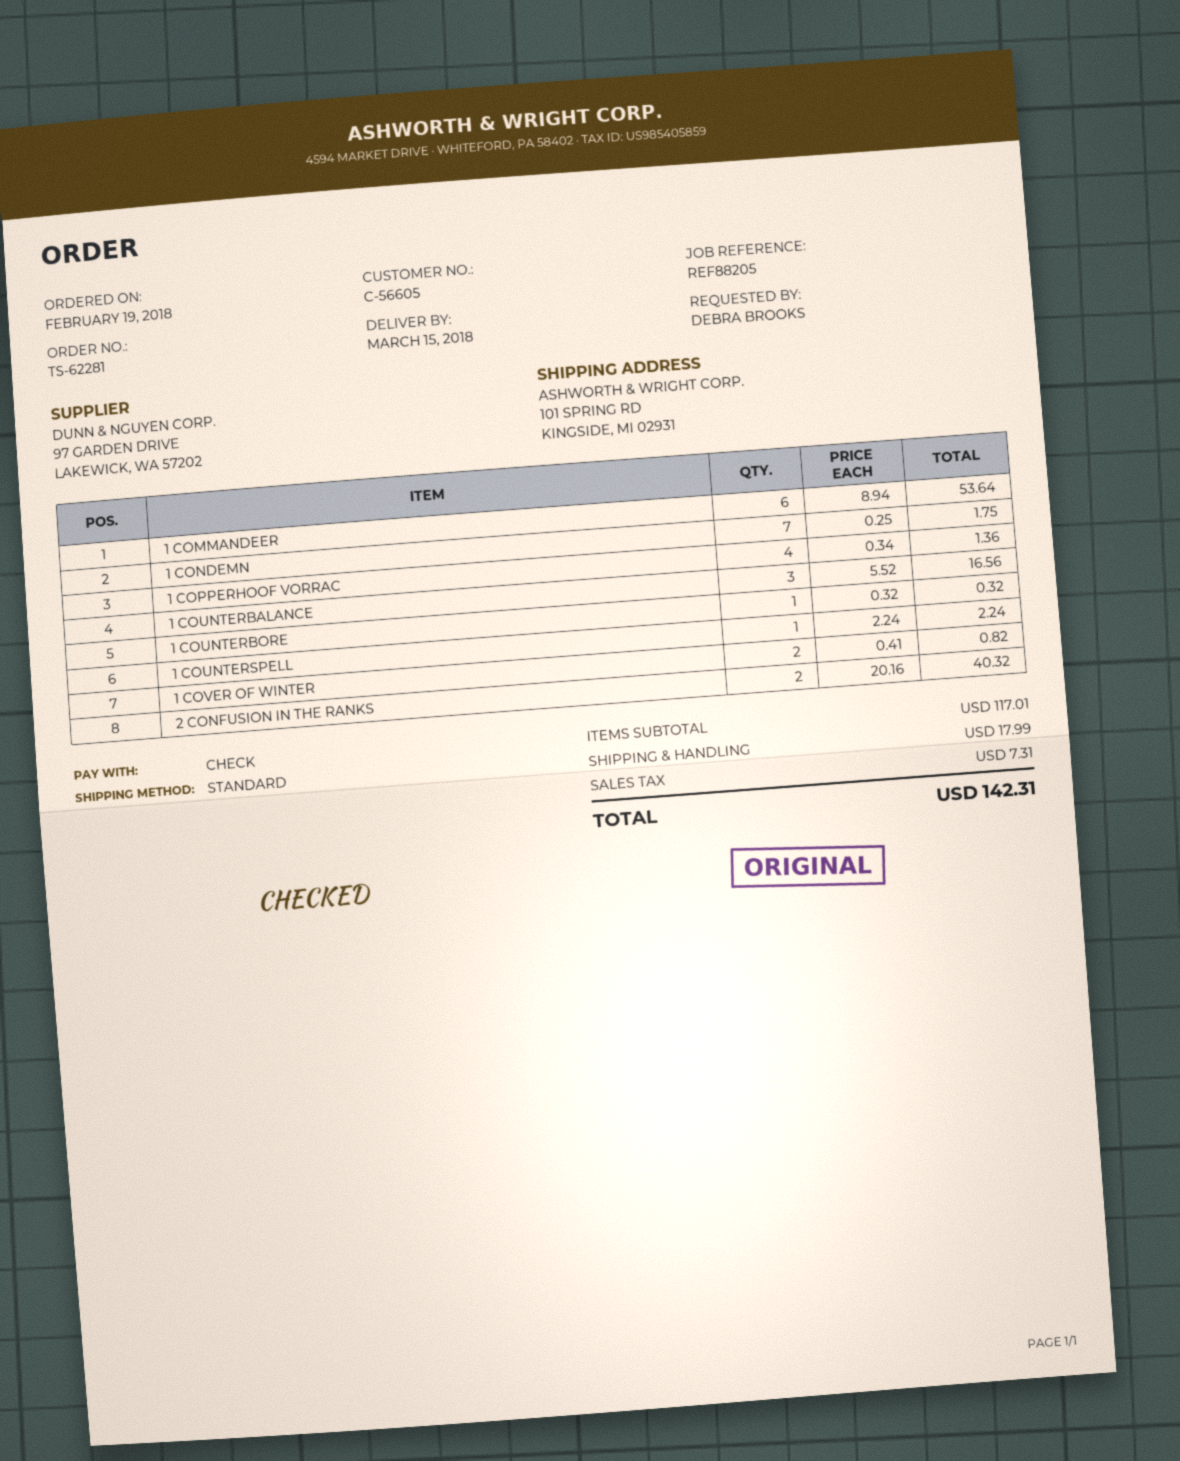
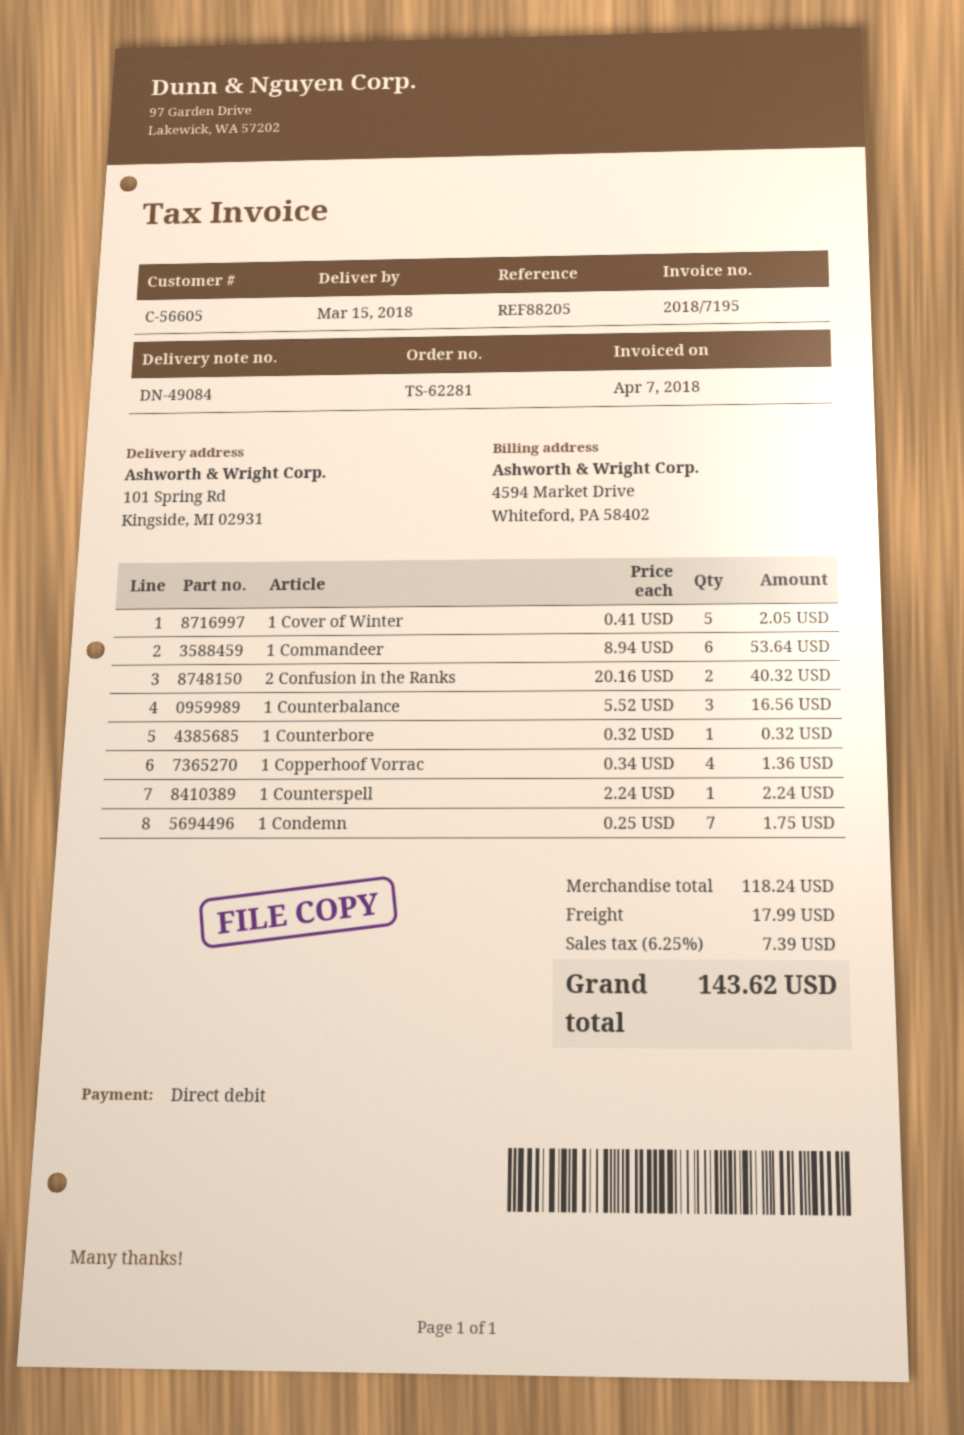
payment method: cheque -> direct debit
1 COVER OF WINTER: 2 x 0.41 = 0.82 -> 5 x 0.41 = 2.05
subtotal: 117.01 -> 118.24
tax: 7.31 -> 7.39
total: 142.31 -> 143.62

